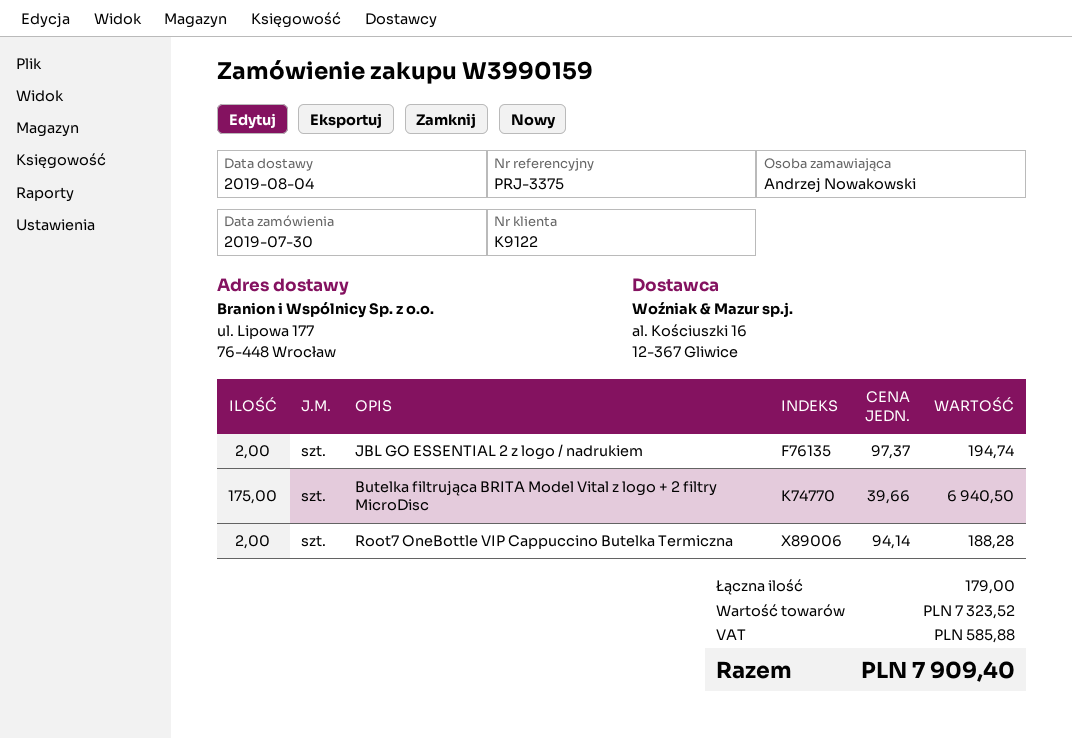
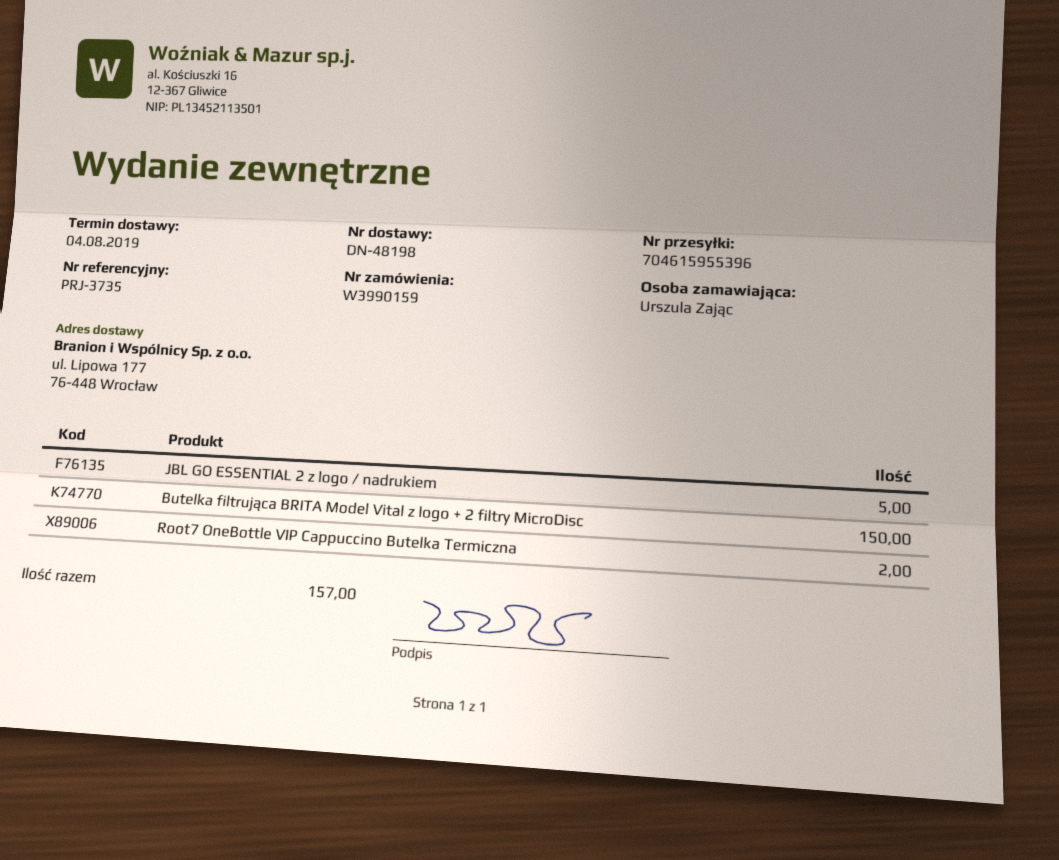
reference: PRJ-3375 -> PRJ-3735
ordered by: Andrzej Nowakowski -> Urszula Zając
JBL GO ESSENTIAL 2 z logo / nadrukiem: 2 -> 5
Butelka filtrująca BRITA Model Vital z logo + 2 filtry MicroDisc: 175 -> 150
total quantity: 179 -> 157

